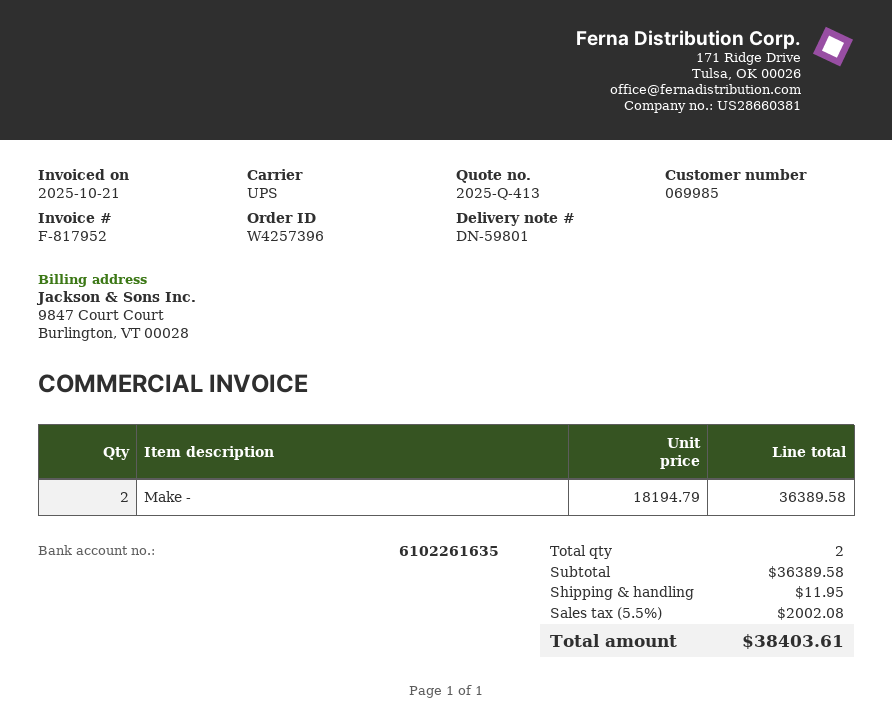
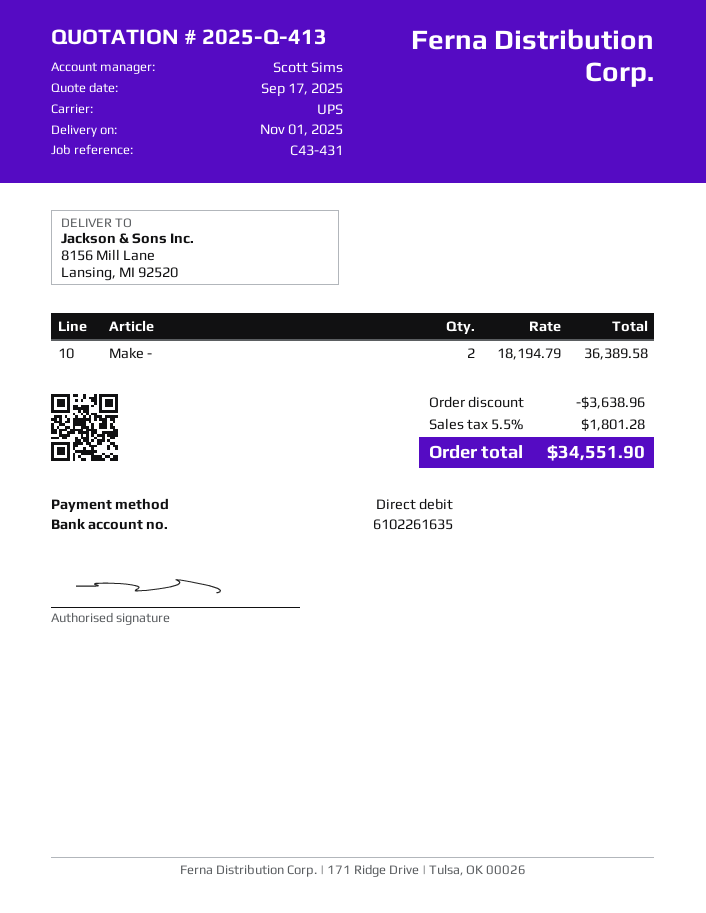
discount: none -> 3638.96
shipping: 11.95 -> none
tax: 5.5% = 2002.08 -> 5.5% = 1801.28
total: 38403.61 -> 34551.90

